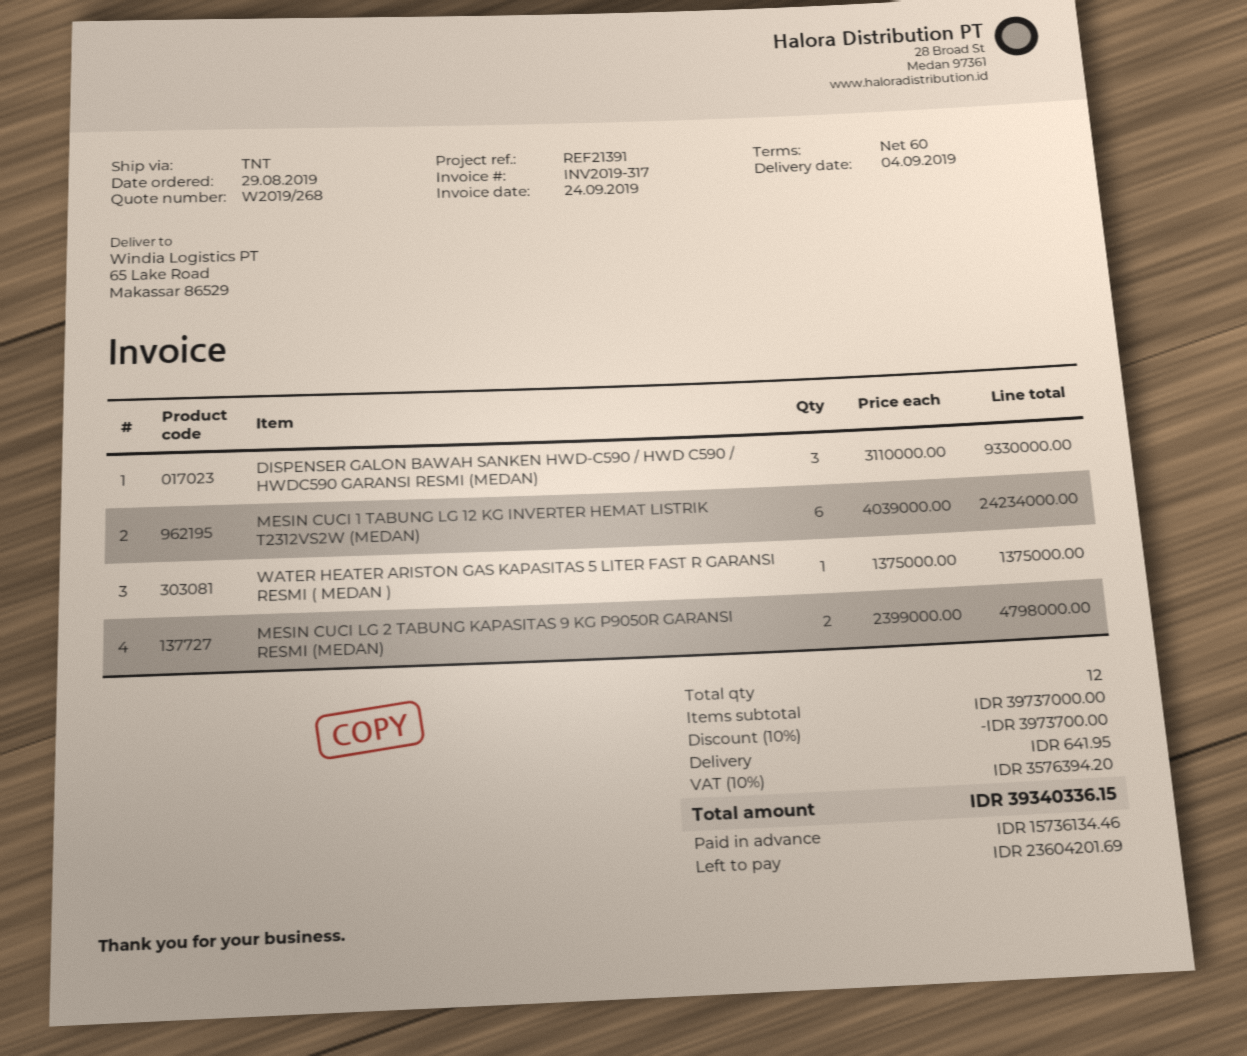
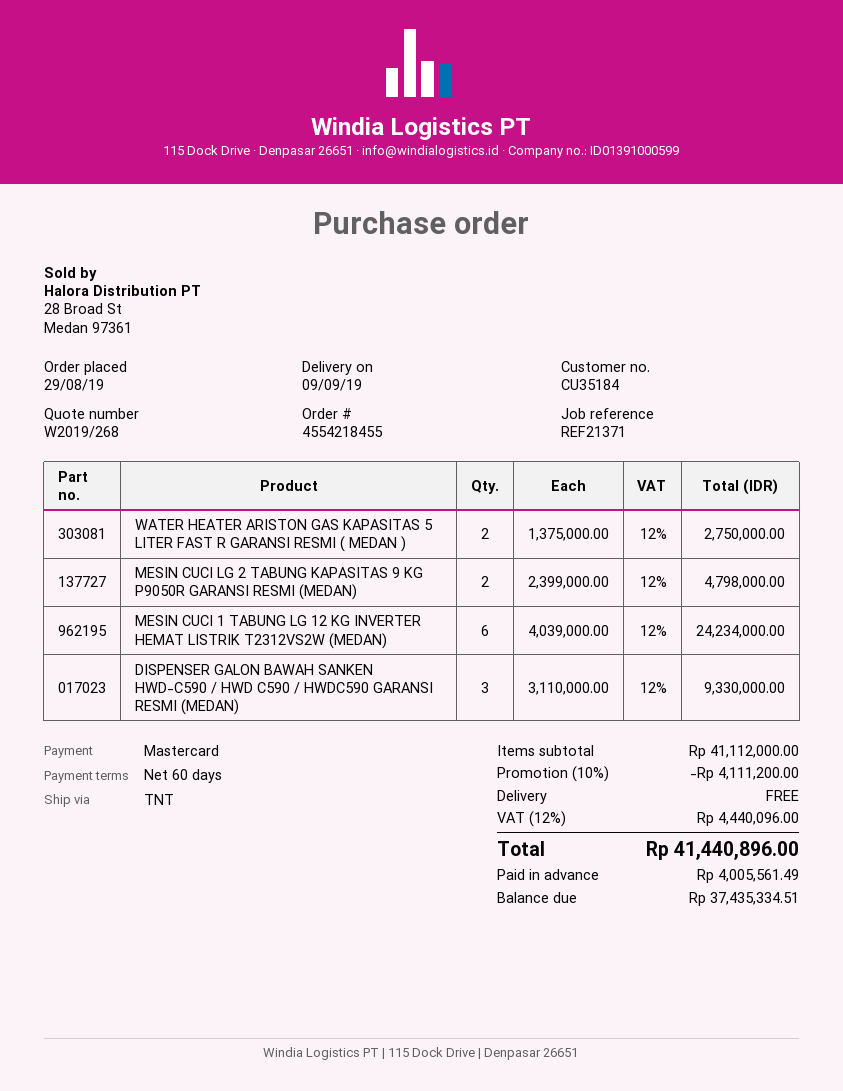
delivery date: 2019-09-04 -> 2019-09-09
reference: REF21391 -> REF21371
WATER HEATER ARISTON GAS KAPASITAS 5 LITER FAST R GARANSI RESMI ( MEDAN ): 1 x 1375000.00 = 1375000.00 -> 2 x 1375000.00 = 2750000.00
subtotal: 39737000.00 -> 41112000.00
discount: 10% = 3973700.00 -> 10% = 4111200.00
shipping: 641.95 -> 0.00
tax: 10% = 3576394.20 -> 12% = 4440096.00
total: 39340336.15 -> 41440896.00
deposit: 15736134.46 -> 4005561.49
balance: 23604201.69 -> 37435334.51

